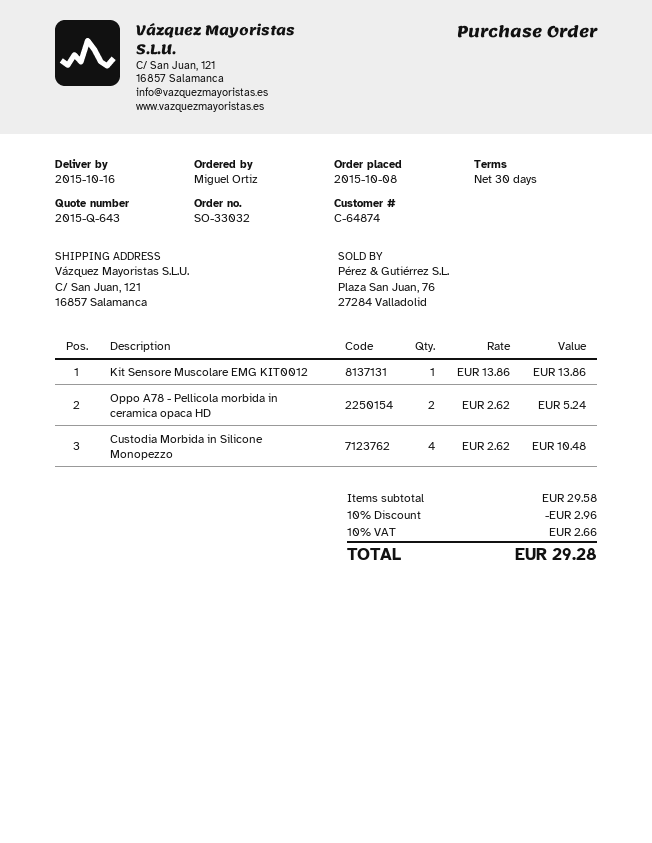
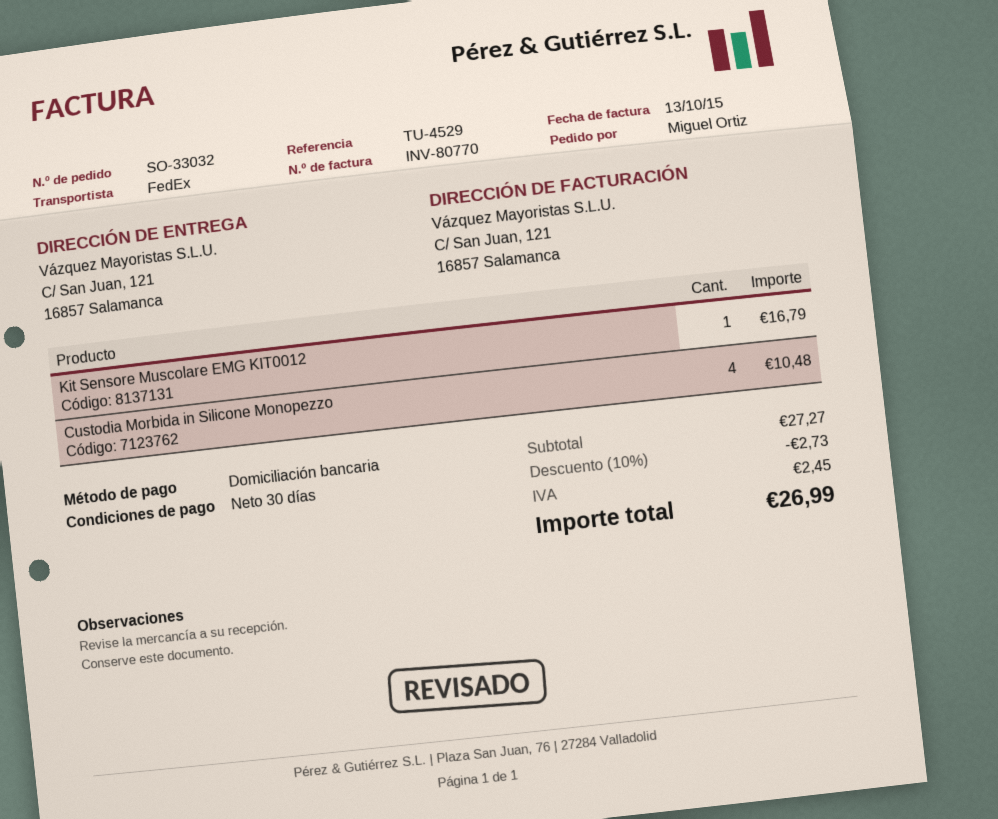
Kit Sensore Muscolare EMG KIT0012: 1 for 13.86 -> 1 for 16.79
Oppo A78 - Pellicola morbida in ceramica opaca HD: 2 for 5.24 -> none
subtotal: 29.58 -> 27.27
discount: 10% = 2.96 -> 10% = 2.73
tax: 2.66 -> 2.45
total: 29.28 -> 26.99

